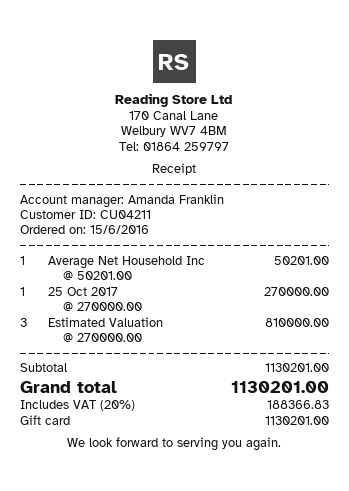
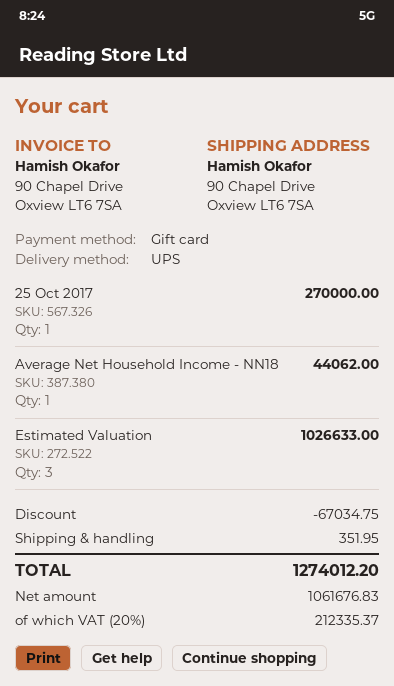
Average Net Household Inc: 1 for 50201.00 -> 1 for 44062.00
Estimated Valuation: 3 for 810000.00 -> 3 for 1026633.00
discount: none -> 67034.75
shipping: none -> 351.95
tax: 20% = 188366.83 -> 20% = 212335.37
total: 1130201.00 -> 1274012.20

